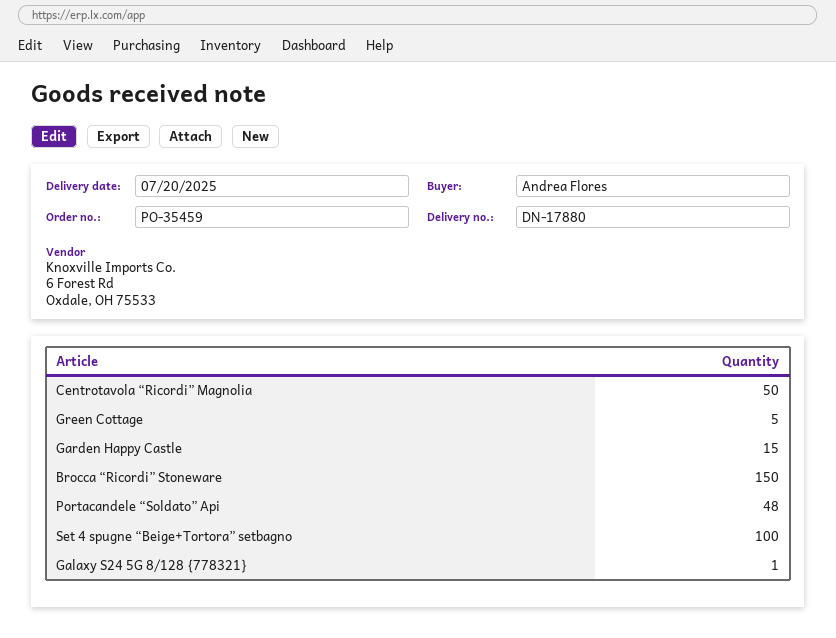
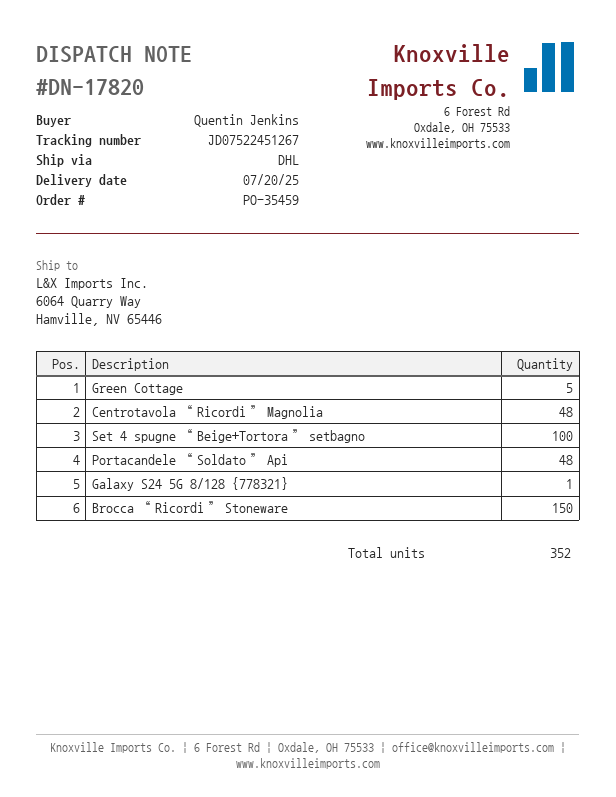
delivery note number: DN-17880 -> DN-17820
ordered by: Andrea Flores -> Quentin Jenkins
Centrotavola “Ricordi” Magnolia: 50 -> 48
Garden Happy Castle: 15 -> none

